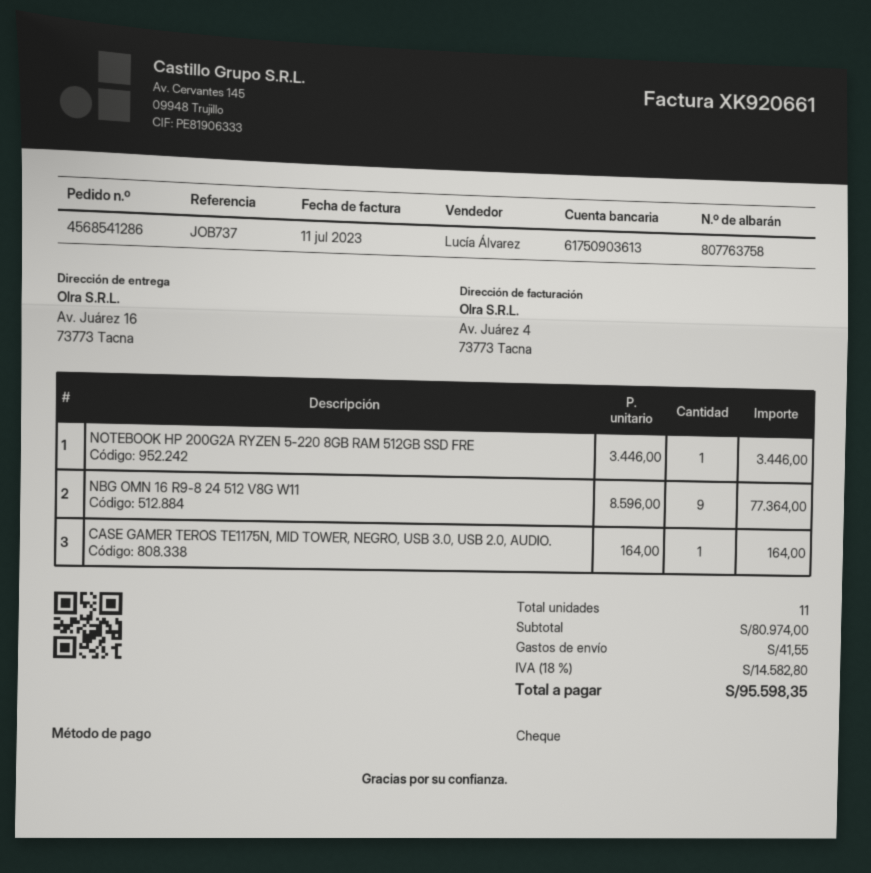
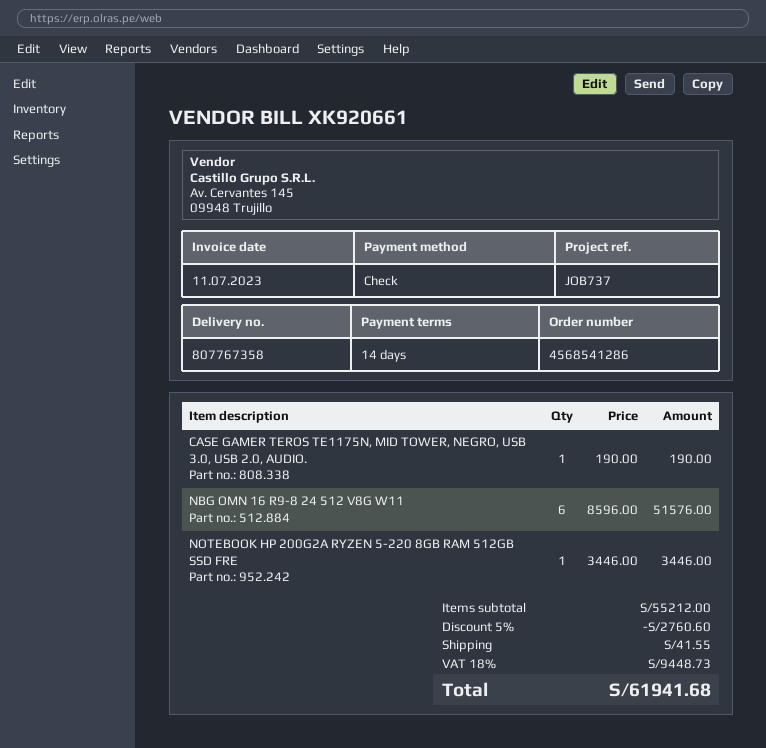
delivery note number: 807763758 -> 807767358
NBG OMN 16 R9-8 24 512 V8G W11: 9 x 8596.00 = 77364.00 -> 6 x 8596.00 = 51576.00
CASE GAMER TEROS TE1175N, MID TOWER, NEGRO, USB 3.0, USB 2.0, AUDIO.: 1 x 164.00 = 164.00 -> 1 x 190.00 = 190.00
subtotal: 80974.00 -> 55212.00
discount: none -> 5% = 2760.60
tax: 18% = 14582.80 -> 18% = 9448.73
total: 95598.35 -> 61941.68

